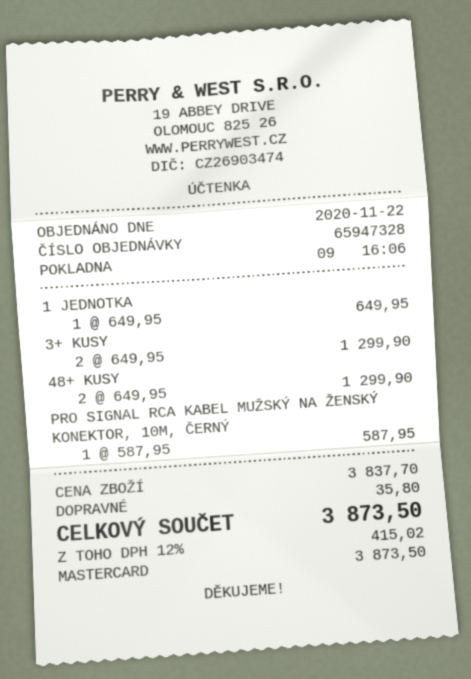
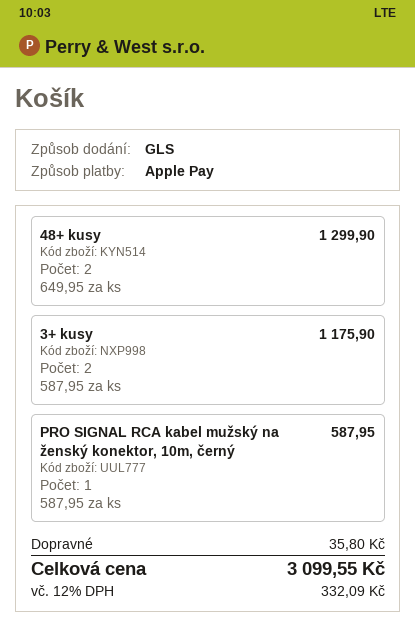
payment method: Mastercard -> Apple Pay
1 JEDNOTKA: 1 x 649.95 = 649.95 -> none
3+ KUSY: 2 x 649.95 = 1299.90 -> 2 x 587.95 = 1175.90
tax: 12% = 415.02 -> 12% = 332.09
total: 3873.50 -> 3099.55

